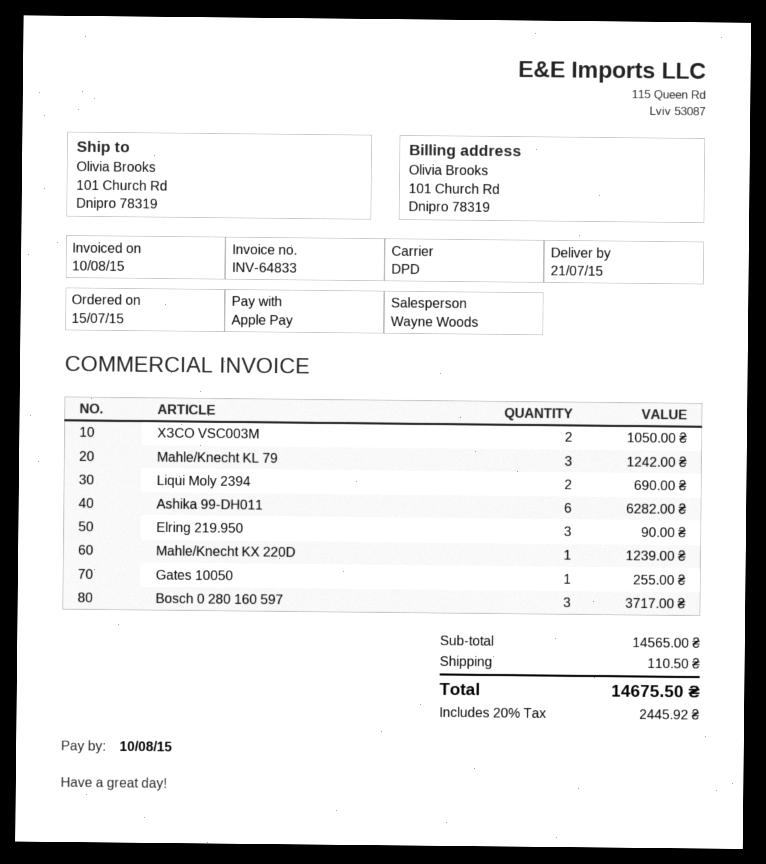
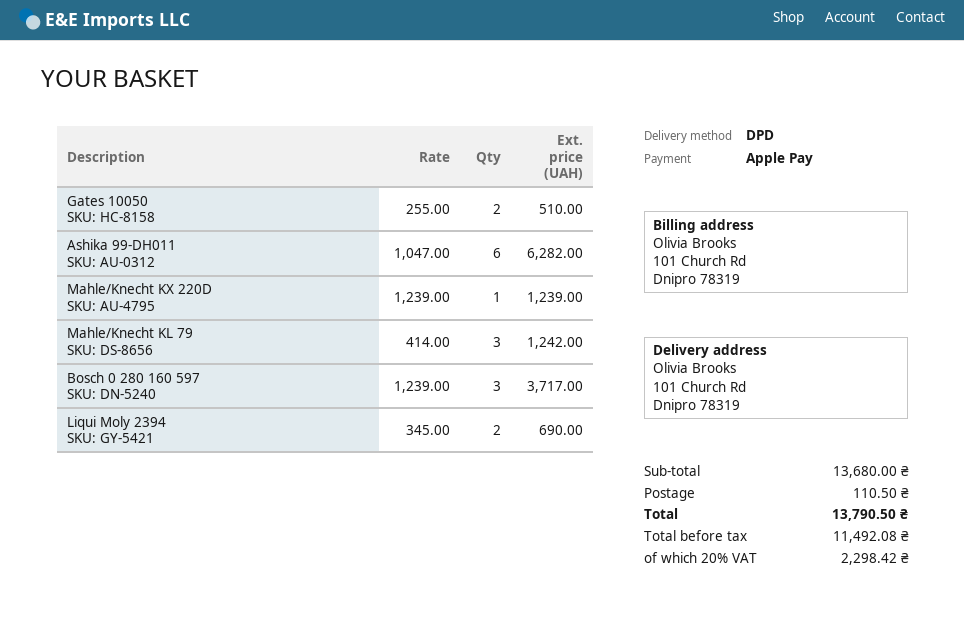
ХЗСО VSC003M: 2 for 1050.00 -> none
Elring 219.950: 3 for 90.00 -> none
Gates 10050: 1 for 255.00 -> 2 for 510.00
subtotal: 14565.00 -> 13680.00
tax: 20% = 2445.92 -> 20% = 2298.42
total: 14675.50 -> 13790.50

